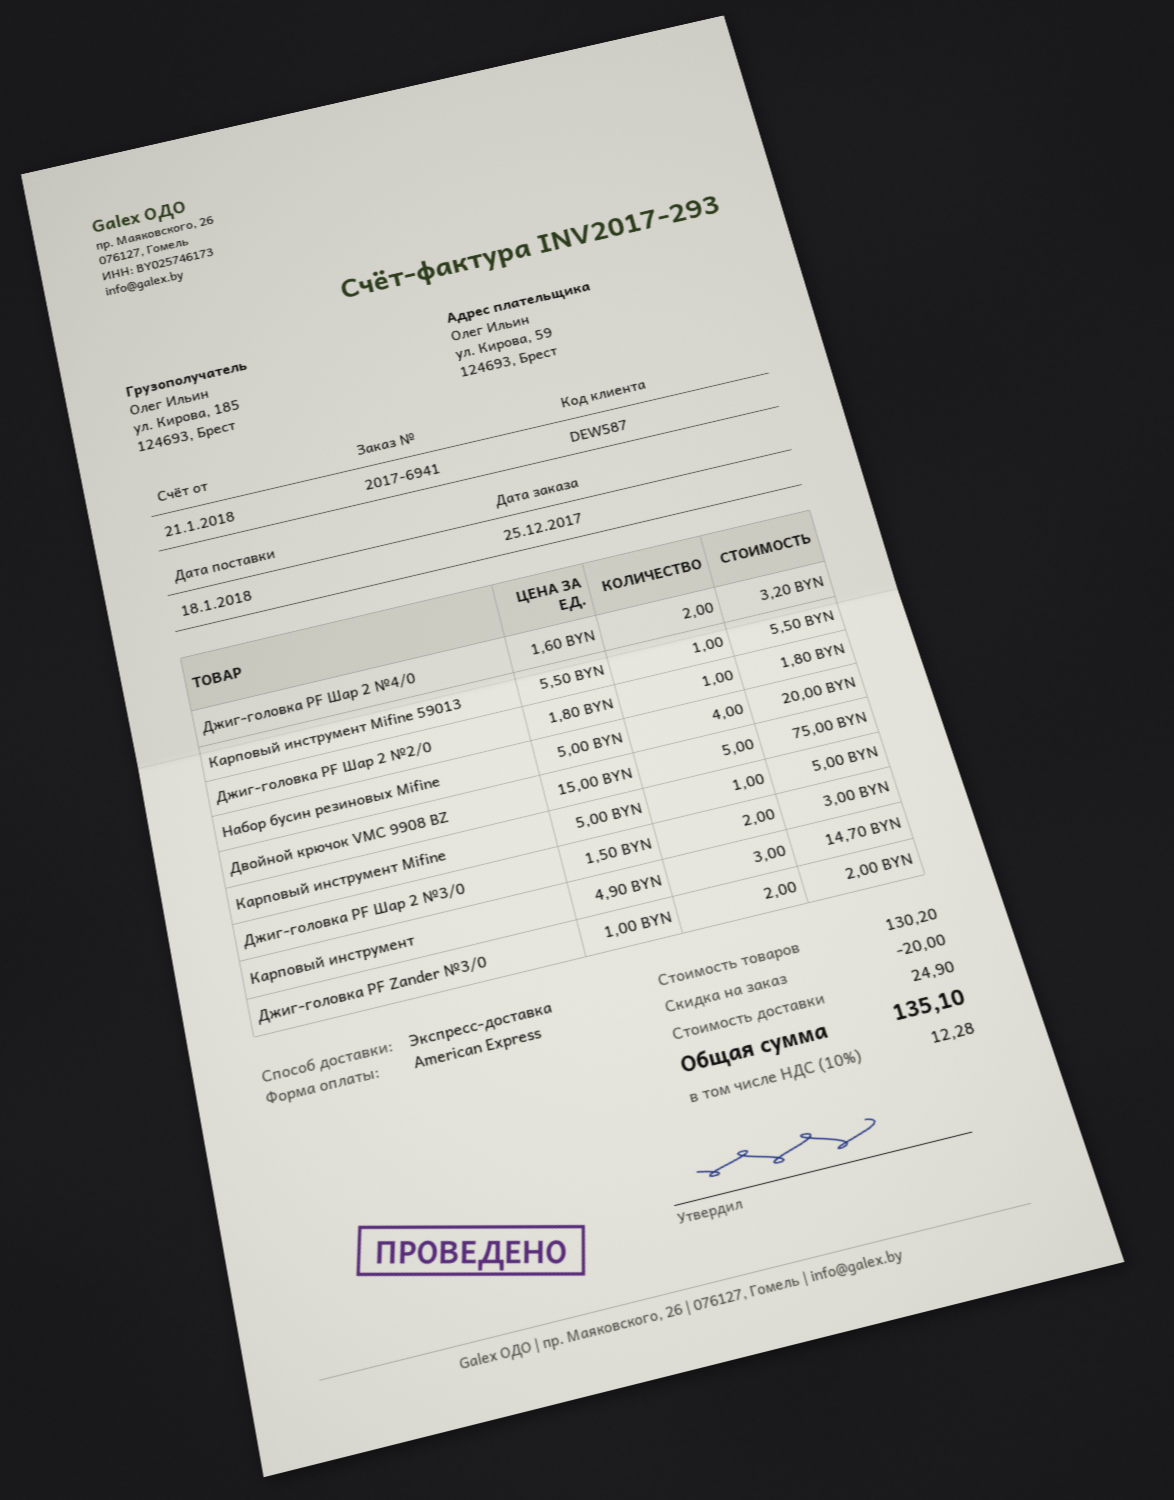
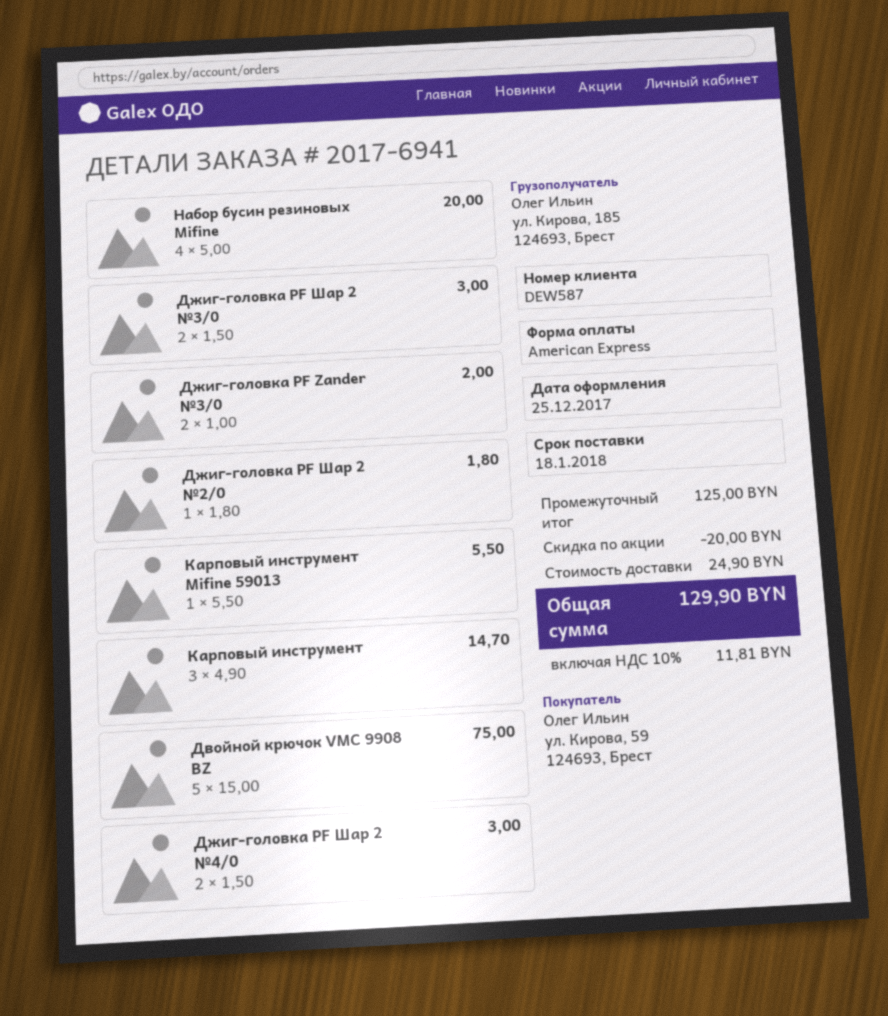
Джиг-головка PF Шар 2 №4/0: 2 x 1.60 = 3.20 -> 2 x 1.50 = 3.00
Карповый инструмент Mifine: 1 x 5.00 = 5.00 -> none
subtotal: 130.20 -> 125.00
tax: 10% = 12.28 -> 10% = 11.81
total: 135.10 -> 129.90

